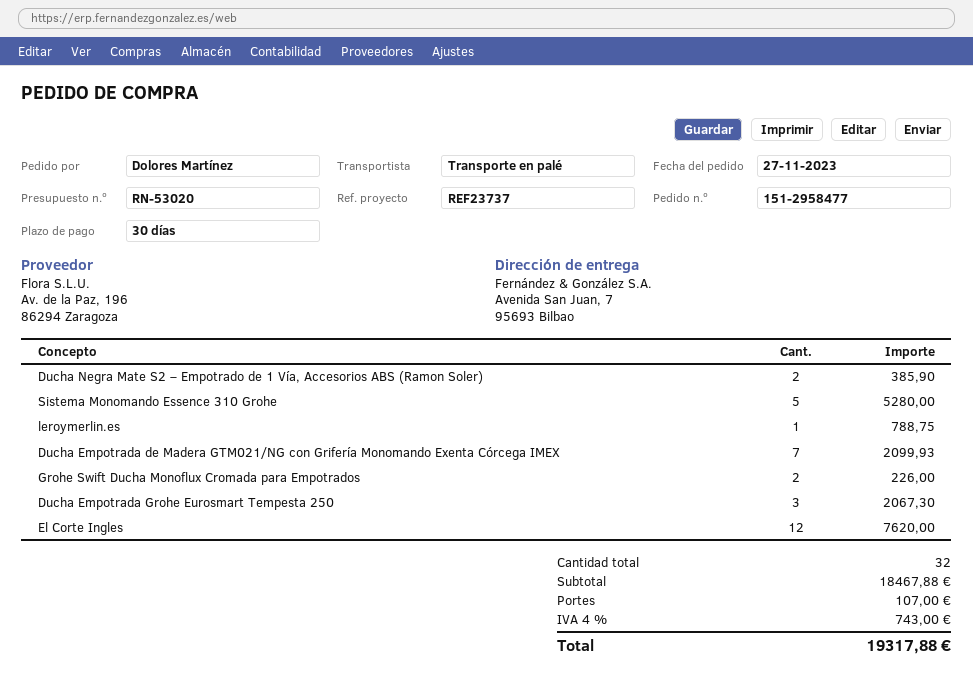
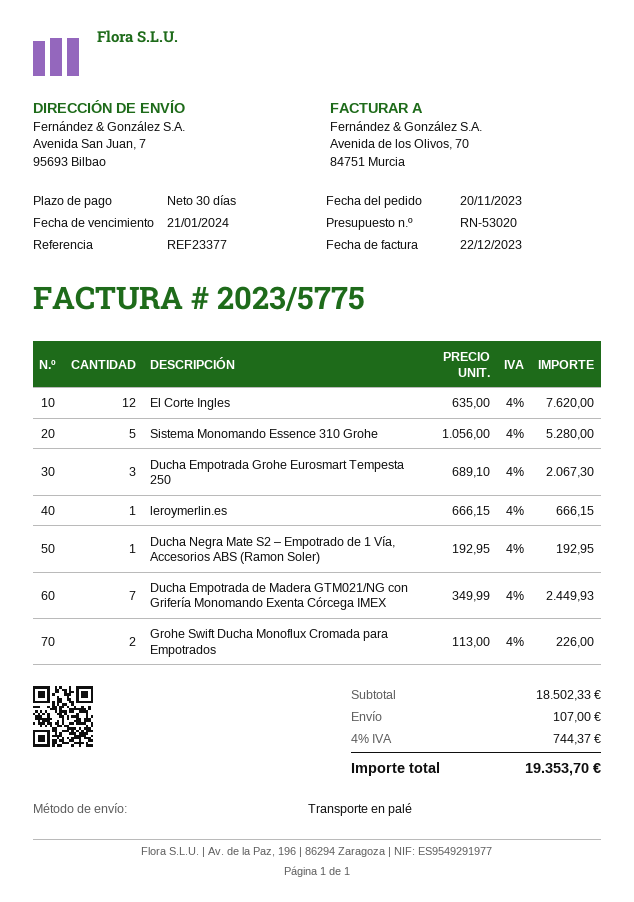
order date: 2023-11-27 -> 2023-11-20
reference: REF23737 -> REF23377
Ducha Negra Mate S2 – Empotrado de 1 Vía, Accesorios ABS (Ramon Soler): 2 for 385.90 -> 1 for 192.95
leroymerlin.es: 1 for 788.75 -> 1 for 666.15
Ducha Empotrada de Madera GTM021/NG con Grifería Monomando Exenta Córcega IMEX: 7 for 2099.93 -> 7 for 2449.93
subtotal: 18467.88 -> 18502.33
tax: 4% = 743.00 -> 4% = 744.37
total: 19317.88 -> 19353.70

